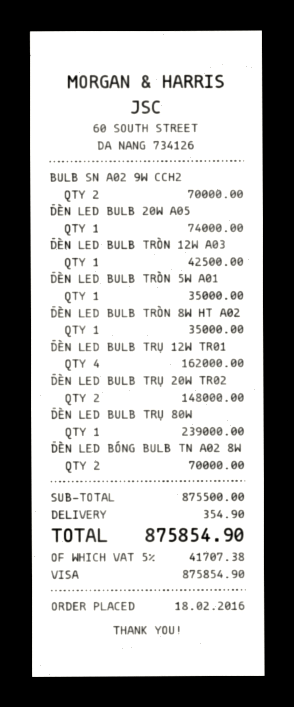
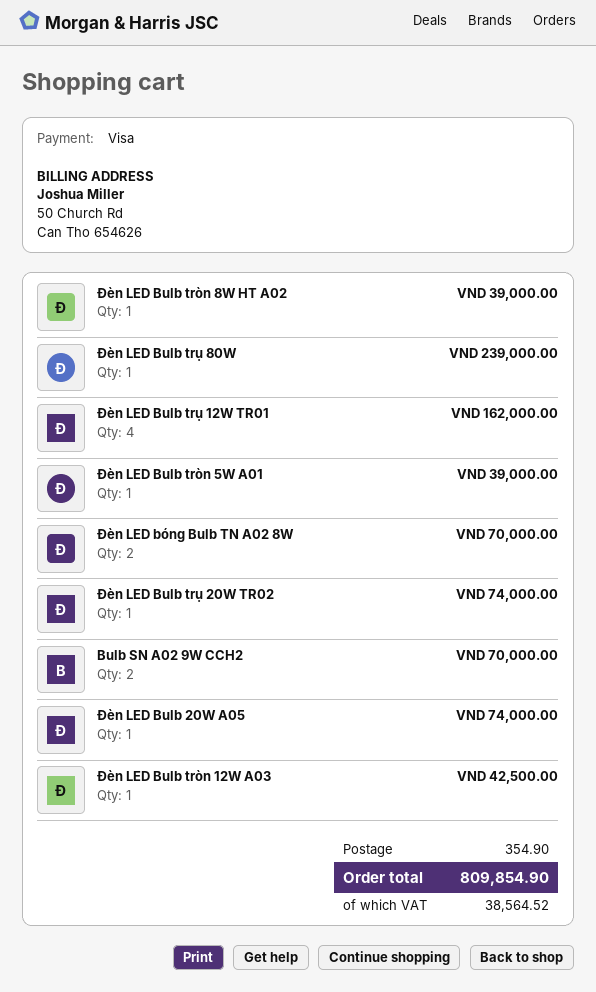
ĐÈN LED BULB TRÒN 5W A01: 1 for 35000.00 -> 1 for 39000.00
ĐÈN LED BULB TRÒN 8W HT A02: 1 for 35000.00 -> 1 for 39000.00
ĐÈN LED BULB TRỤ 20W TR02: 2 for 148000.00 -> 1 for 74000.00
tax: 41707.38 -> 38564.52
total: 875854.90 -> 809854.90

